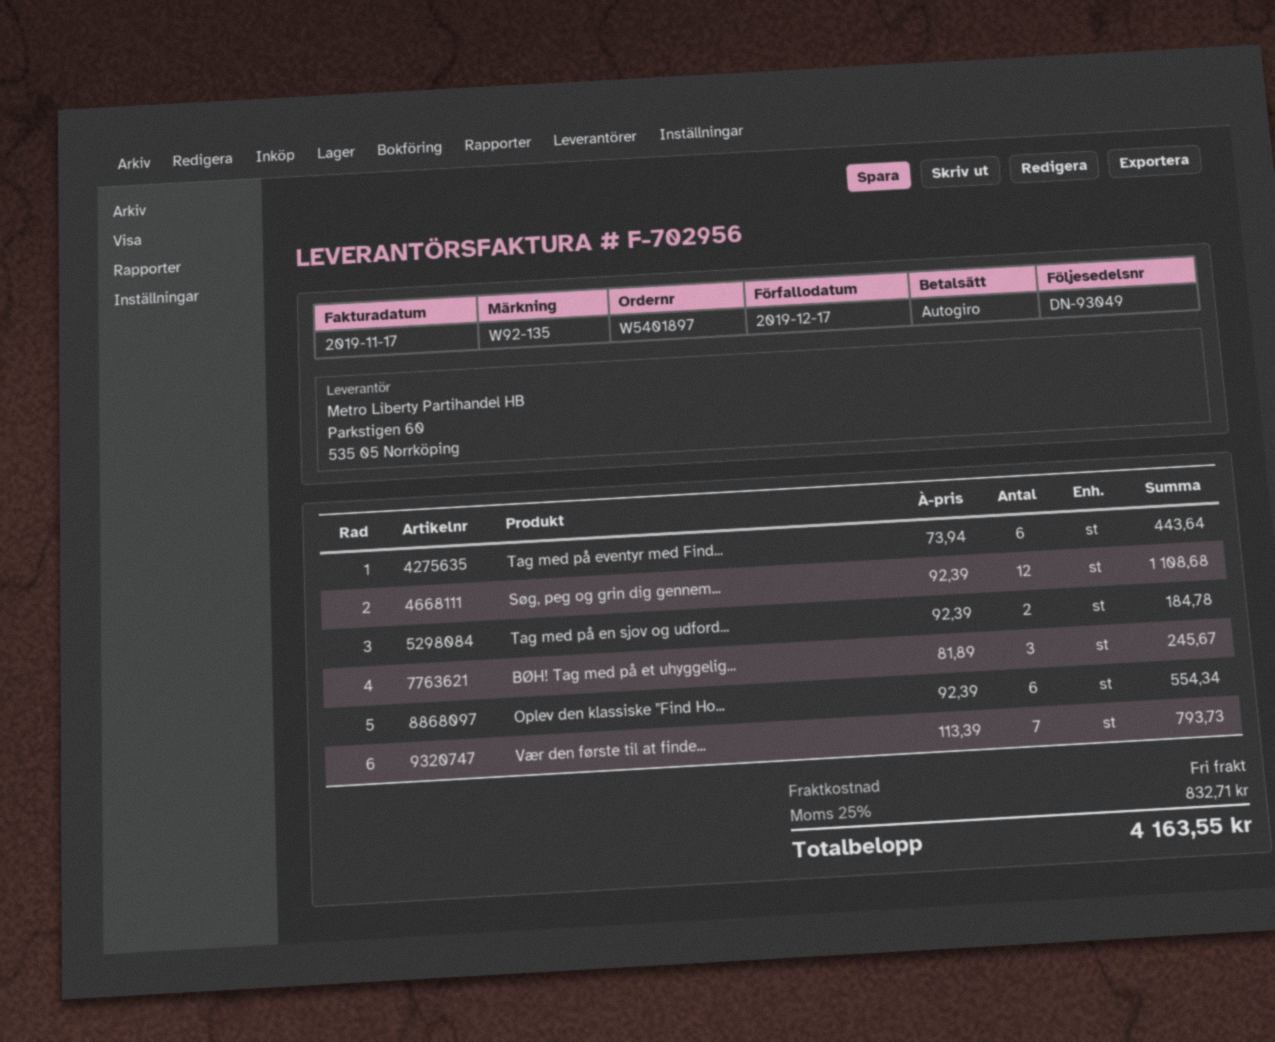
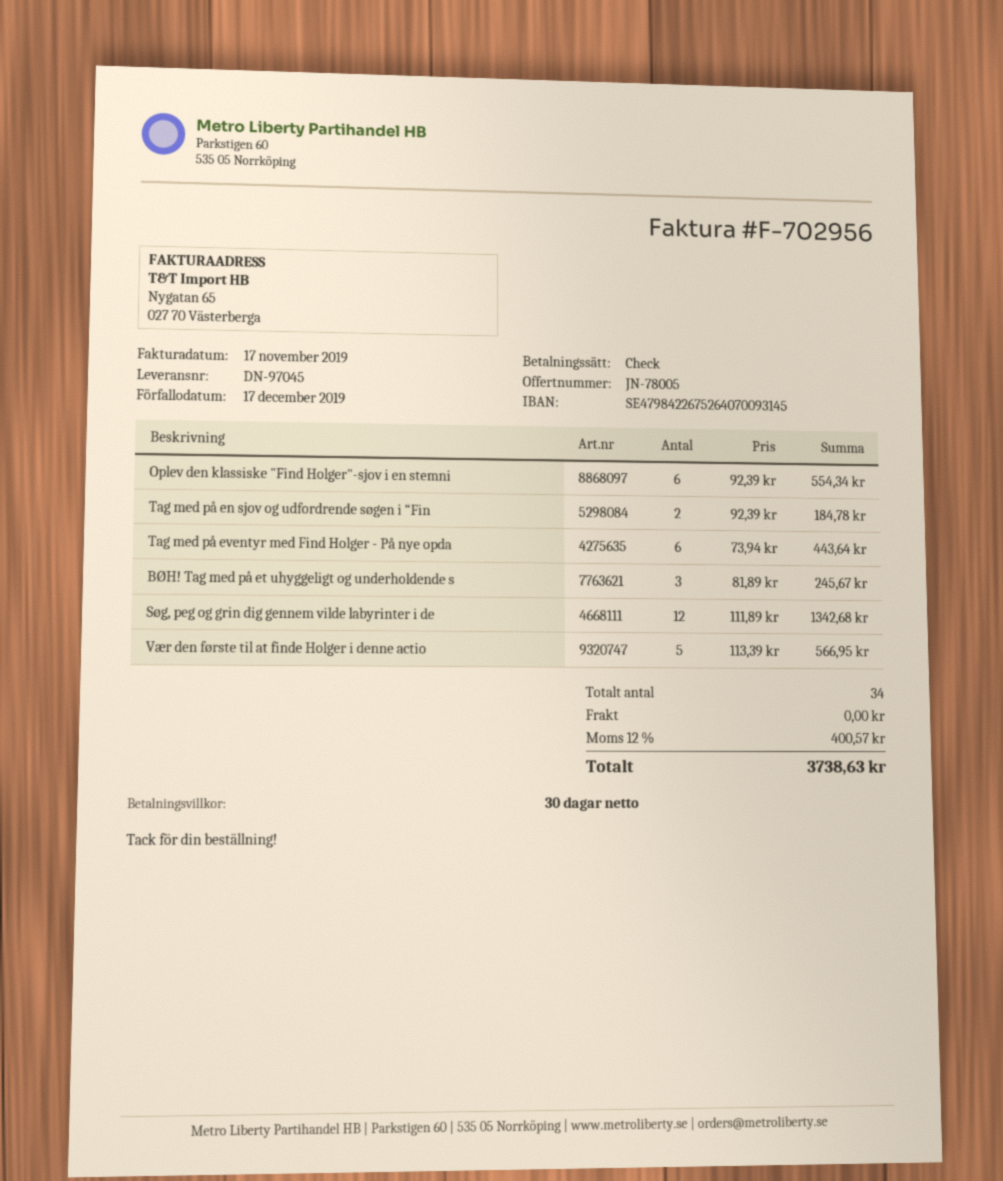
delivery note number: DN-93049 -> DN-97045
payment method: direct debit -> cheque
Søg, peg og grin dig gennem...: 12 x 92.39 = 1108.68 -> 12 x 111.89 = 1342.68
Vær den første til at finde...: 7 x 113.39 = 793.73 -> 5 x 113.39 = 566.95
tax: 25% = 832.71 -> 12% = 400.57
total: 4163.55 -> 3738.63

